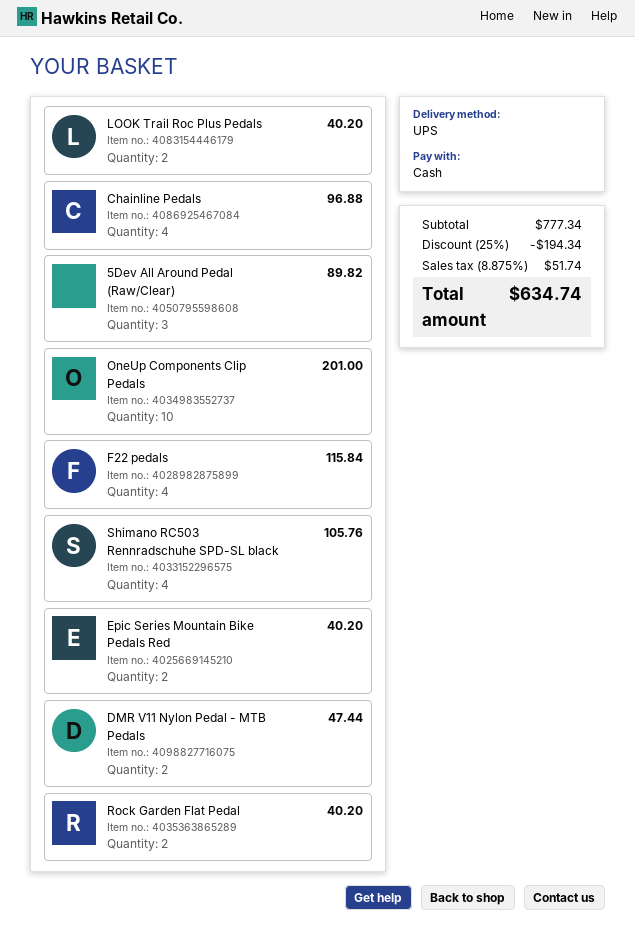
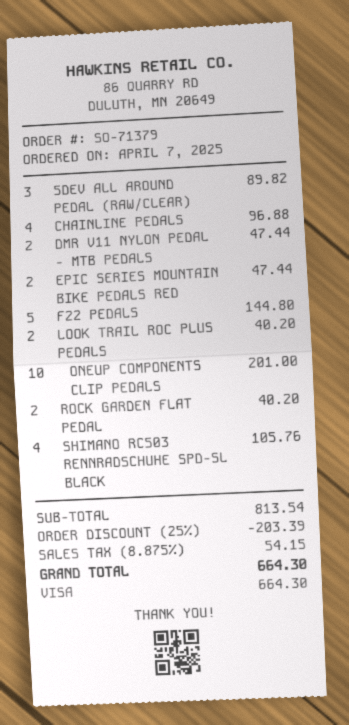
payment method: cash -> Visa
F22 pedals: 4 for 115.84 -> 5 for 144.80
Epic Series Mountain Bike Pedals Red: 2 for 40.20 -> 2 for 47.44
subtotal: 777.34 -> 813.54
discount: 25% = 194.34 -> 25% = 203.39
tax: 8.875% = 51.74 -> 8.875% = 54.15
total: 634.74 -> 664.30

